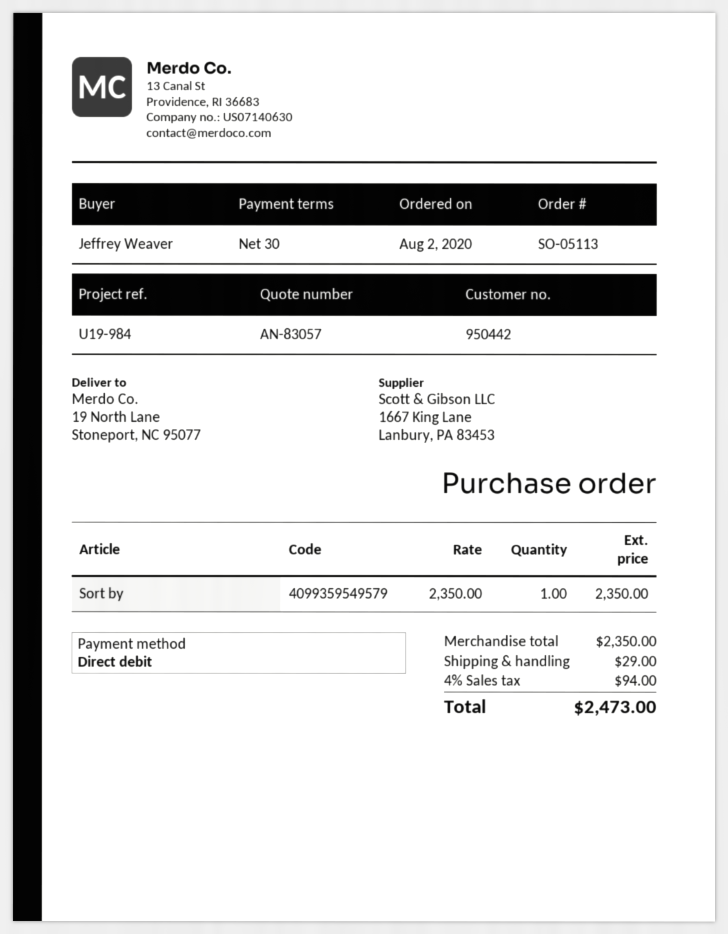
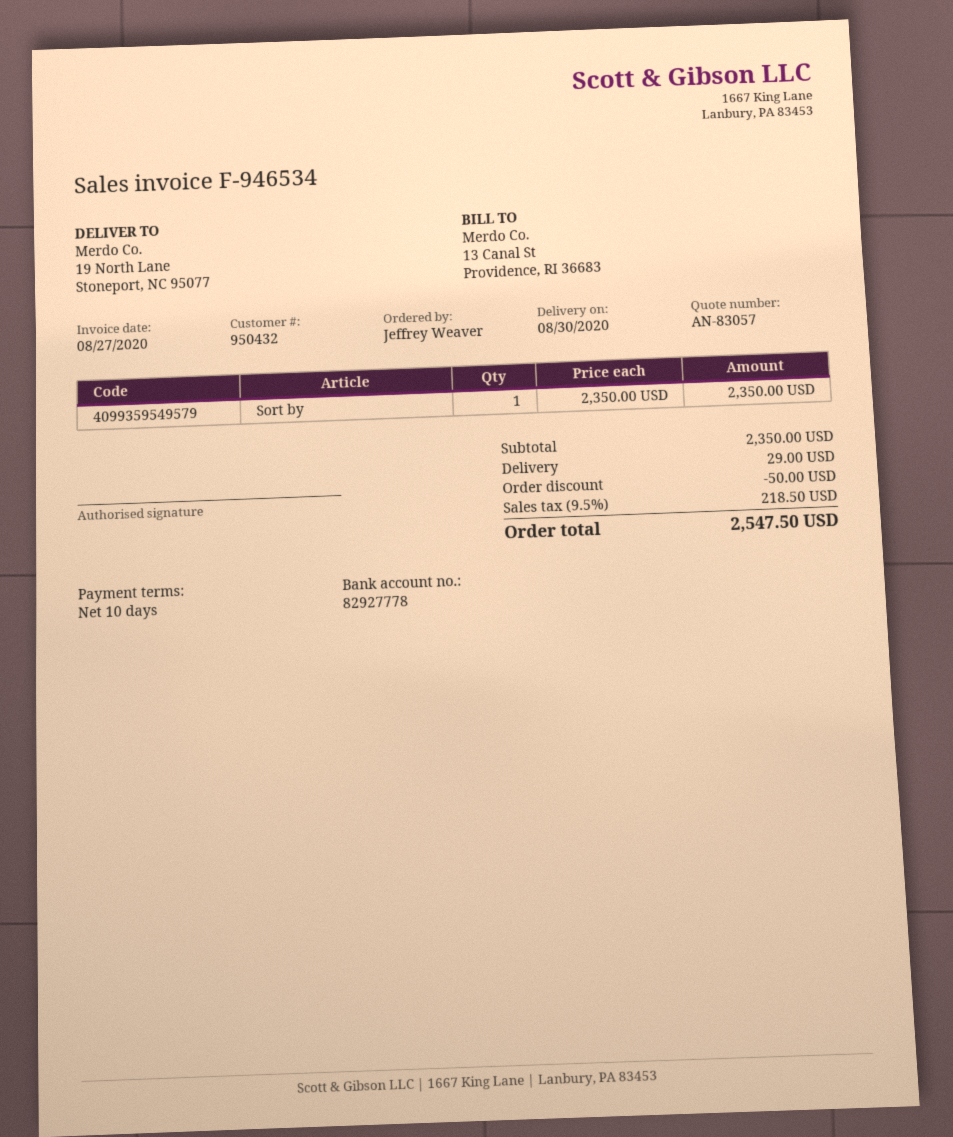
payment terms: 30 days -> 10 days
customer number: 950442 -> 950432
discount: none -> 50.00
tax: 4% = 94.00 -> 9.5% = 218.50
total: 2473.00 -> 2547.50

